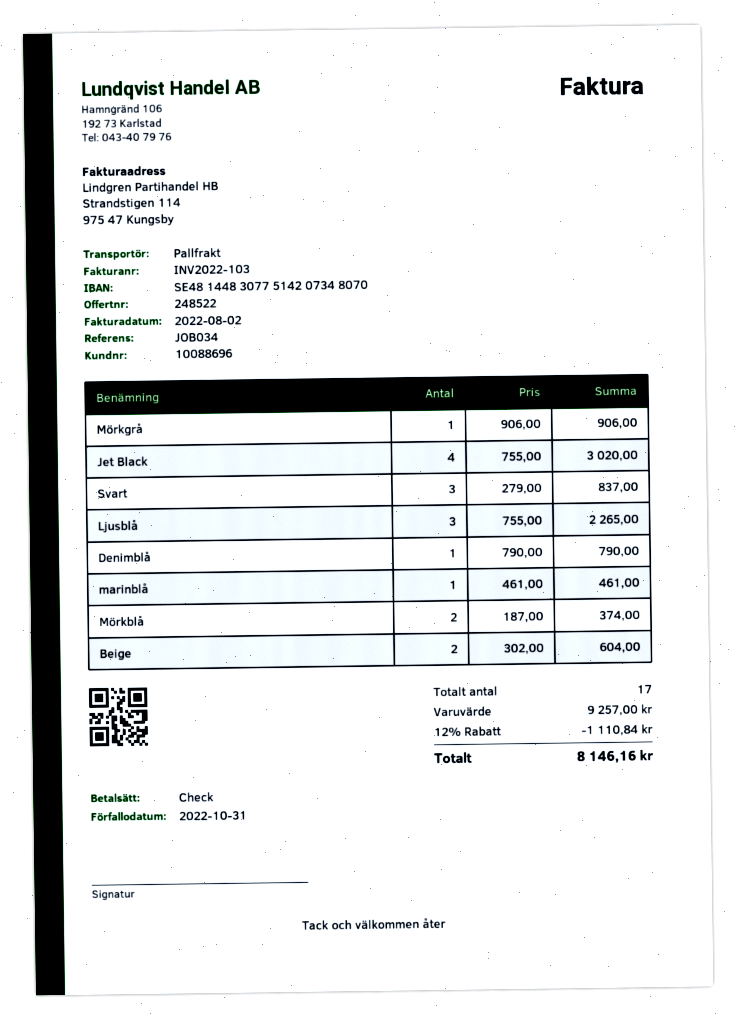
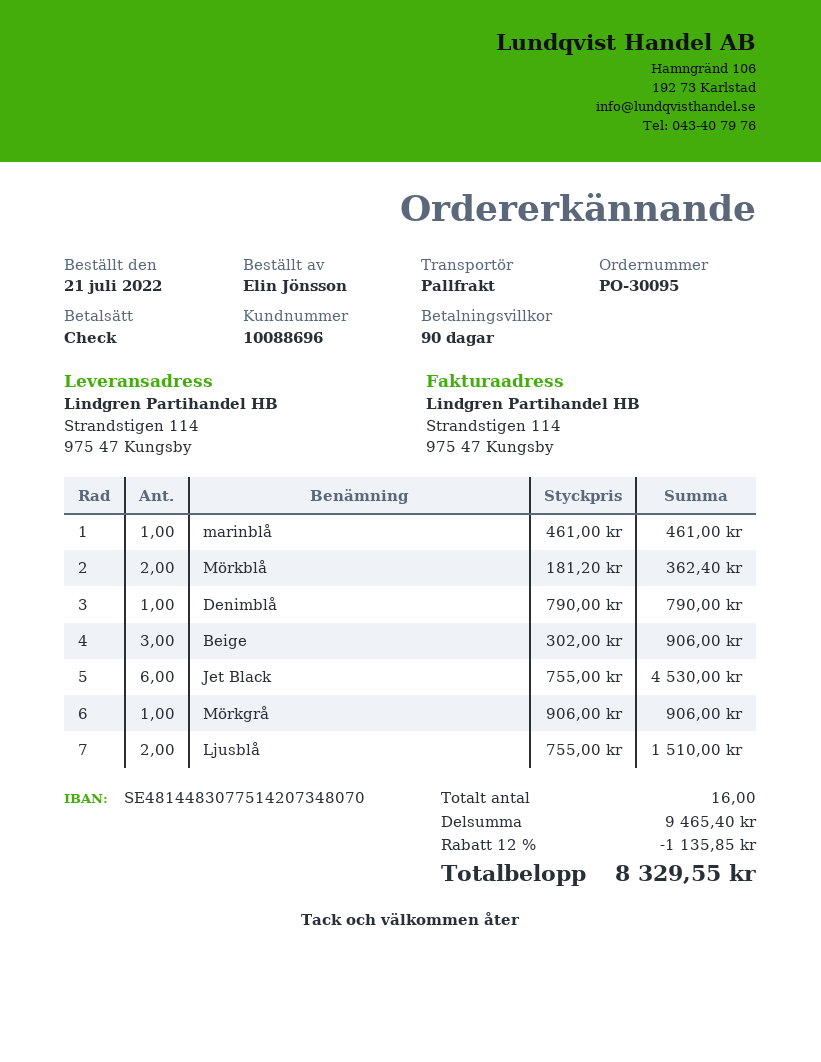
Jet Black: 4 x 755.00 = 3020.00 -> 6 x 755.00 = 4530.00
Svart: 3 x 279.00 = 837.00 -> none
Ljusblå: 3 x 755.00 = 2265.00 -> 2 x 755.00 = 1510.00
Mörkblå: 2 x 187.00 = 374.00 -> 2 x 181.20 = 362.40
Beige: 2 x 302.00 = 604.00 -> 3 x 302.00 = 906.00
total quantity: 17 -> 16
subtotal: 9257.00 -> 9465.40
discount: 12% = 1110.84 -> 12% = 1135.85
total: 8146.16 -> 8329.55

